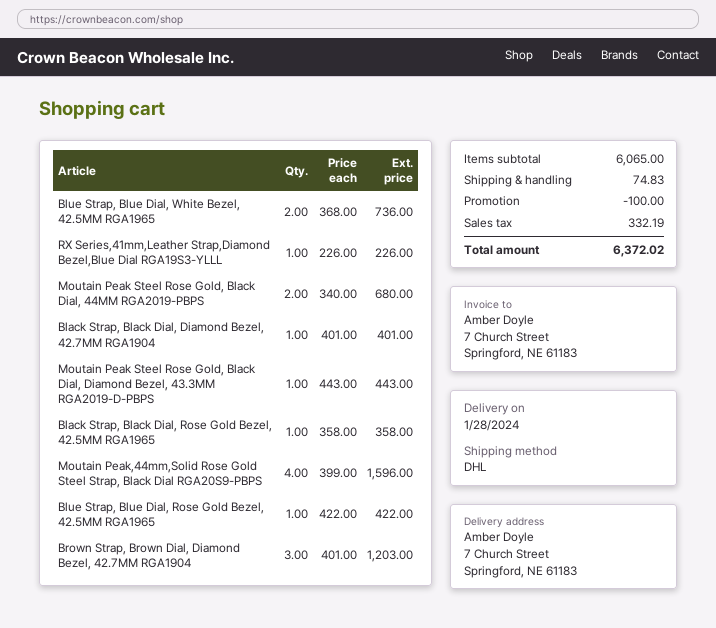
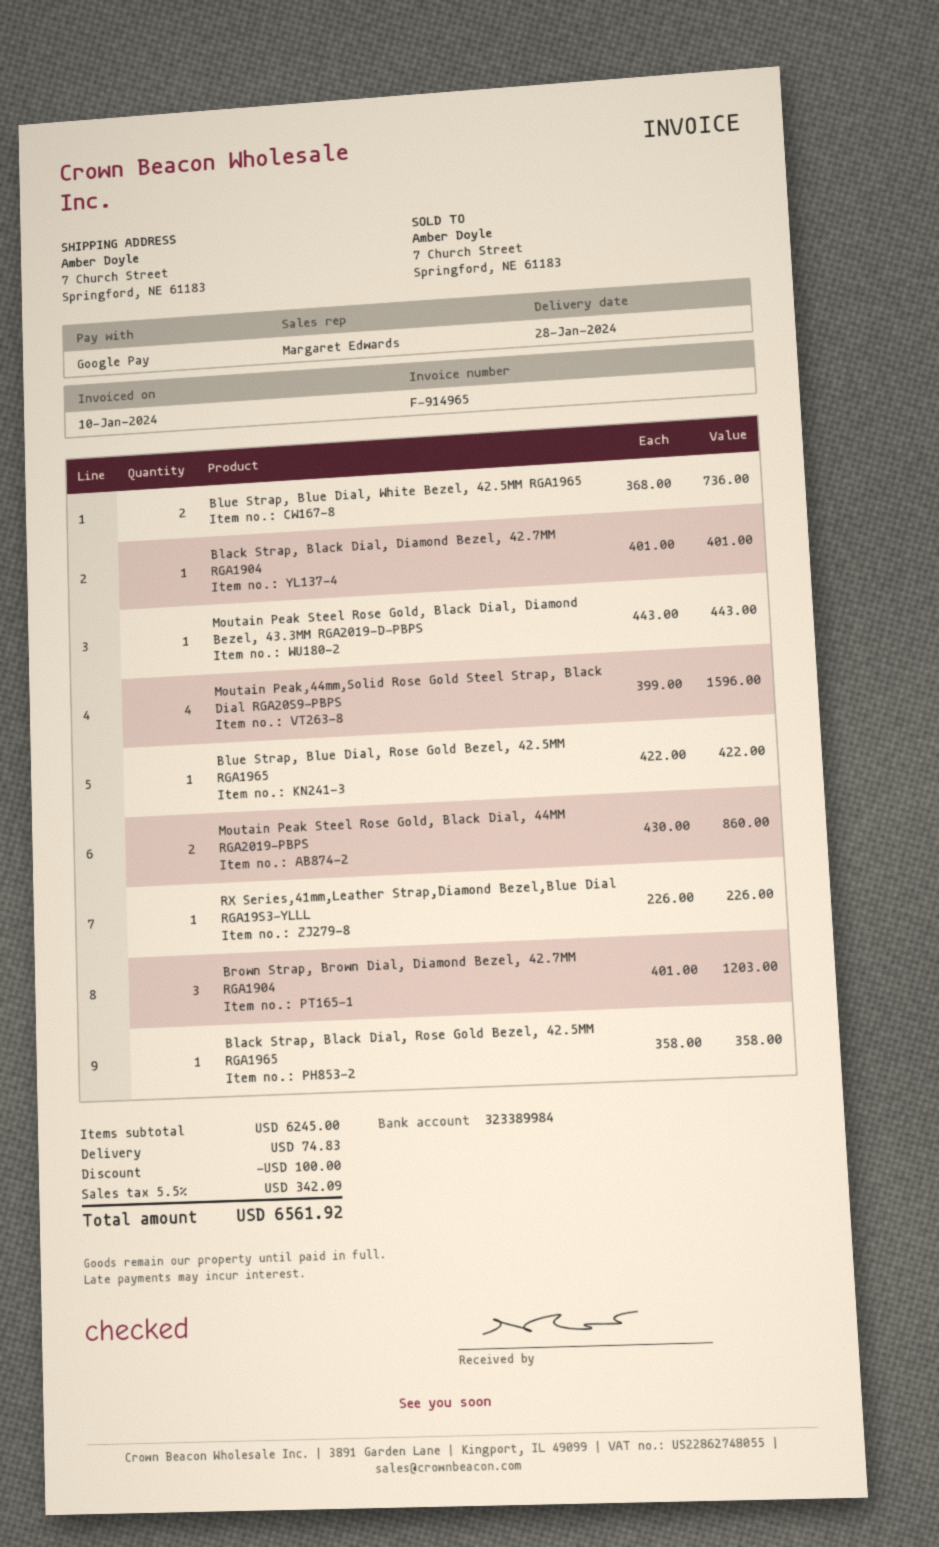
Moutain Peak Steel Rose Gold, Black Dial, 44MM RGA2019-PBPS: 2 x 340.00 = 680.00 -> 2 x 430.00 = 860.00
subtotal: 6065.00 -> 6245.00
tax: 332.19 -> 342.09
total: 6372.02 -> 6561.92

